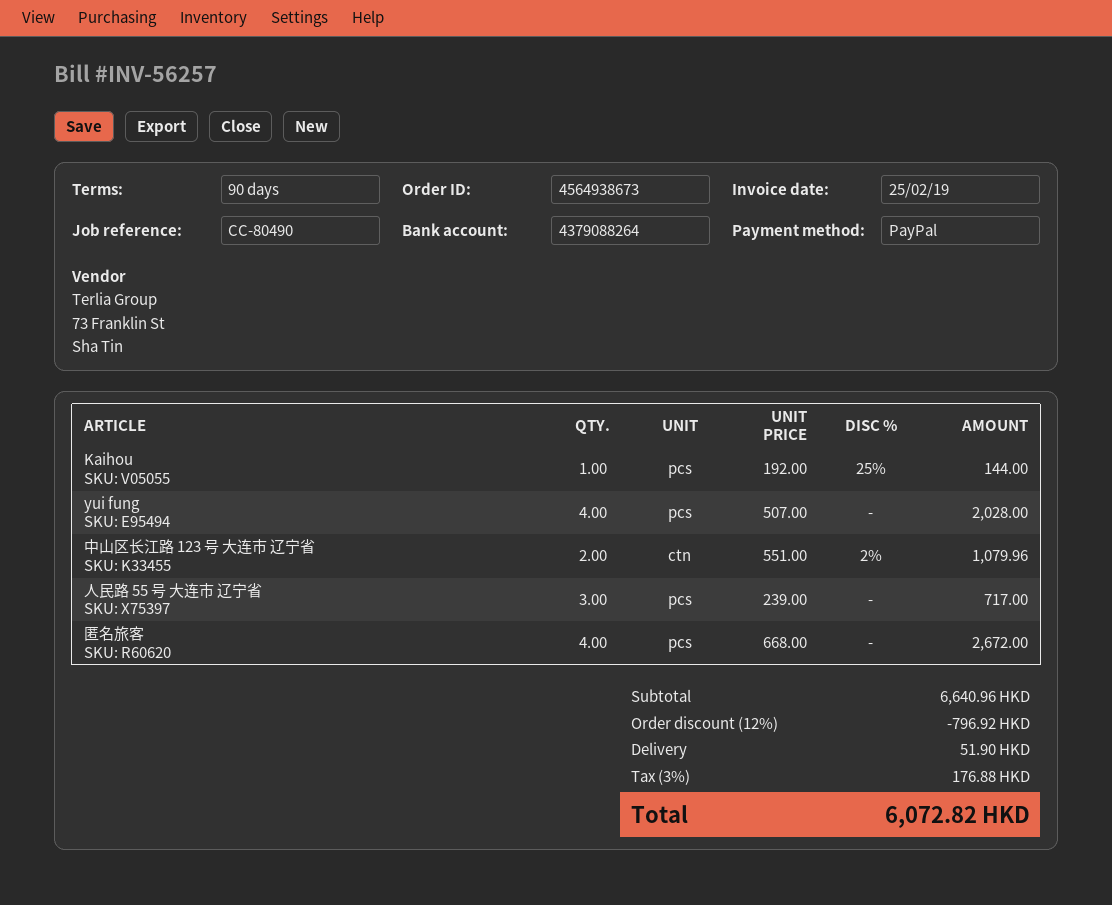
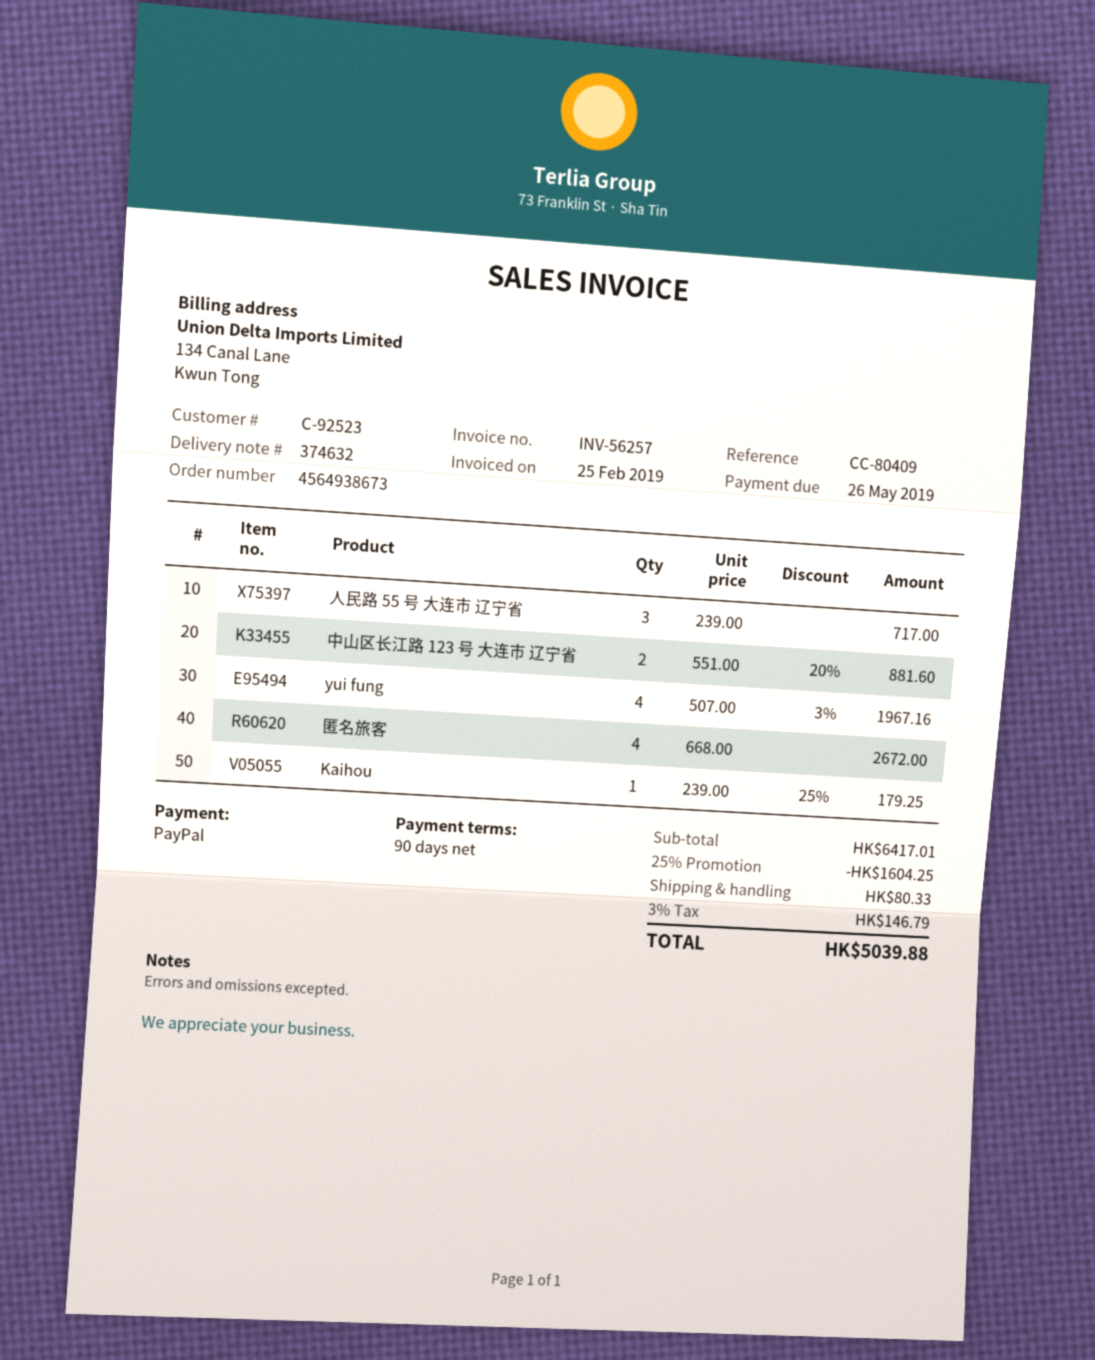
reference: CC-80490 -> CC-80409
Kaihou: 1 x 192.00 - 25% = 144.00 -> 1 x 239.00 - 25% = 179.25
yui fung: 4 x 507.00 = 2028.00 -> 4 x 507.00 - 3% = 1967.16
中山区长江路 123 号 大连市 辽宁省: 2 x 551.00 - 2% = 1079.96 -> 2 x 551.00 - 20% = 881.60
subtotal: 6640.96 -> 6417.01
discount: 12% = 796.92 -> 25% = 1604.25
shipping: 51.90 -> 80.33
tax: 3% = 176.88 -> 3% = 146.79
total: 6072.82 -> 5039.88

